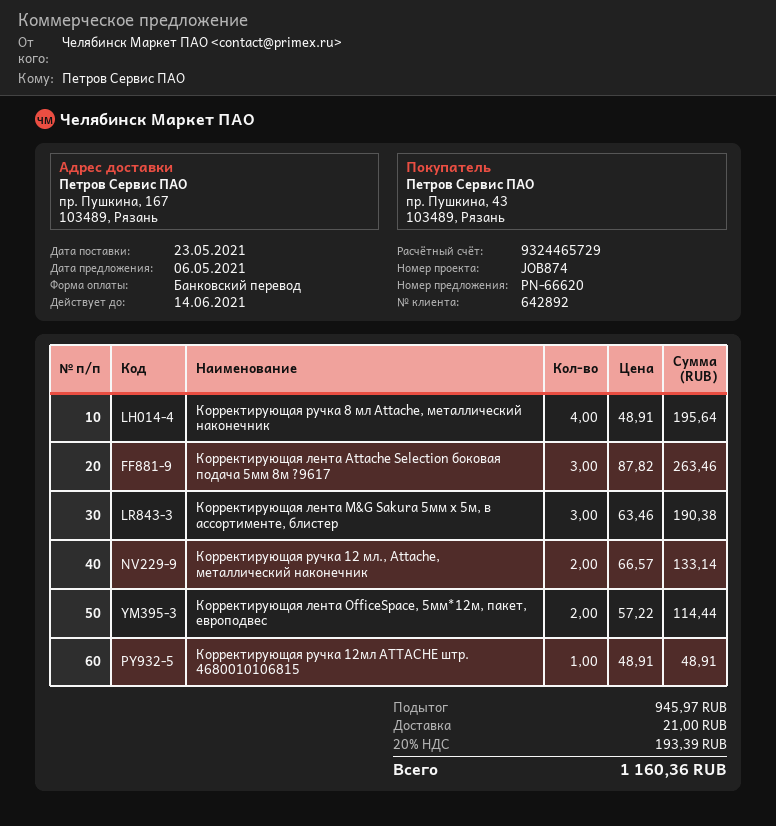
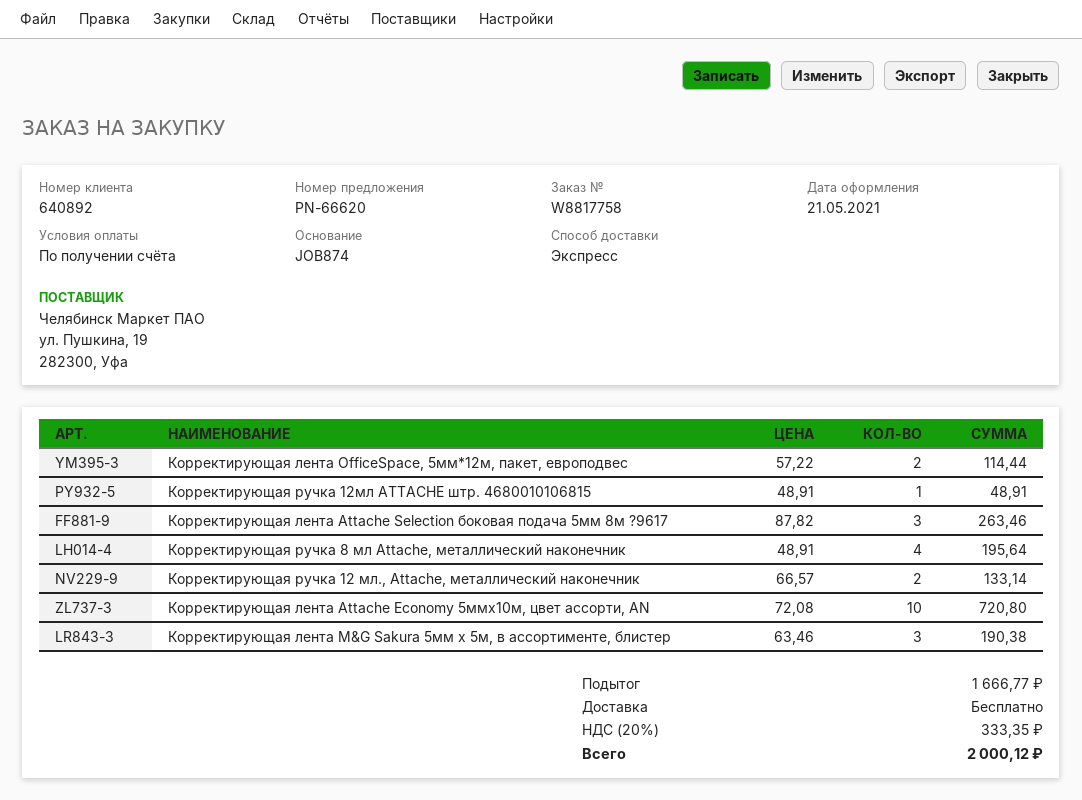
customer number: 642892 -> 640892
Корректирующая лента Attache Economy 5ммх10м, цвет ассорти, AN: none -> 10 x 72.08 = 720.80
subtotal: 945.97 -> 1666.77
shipping: 21.00 -> 0.00
tax: 20% = 193.39 -> 20% = 333.35
total: 1160.36 -> 2000.12

